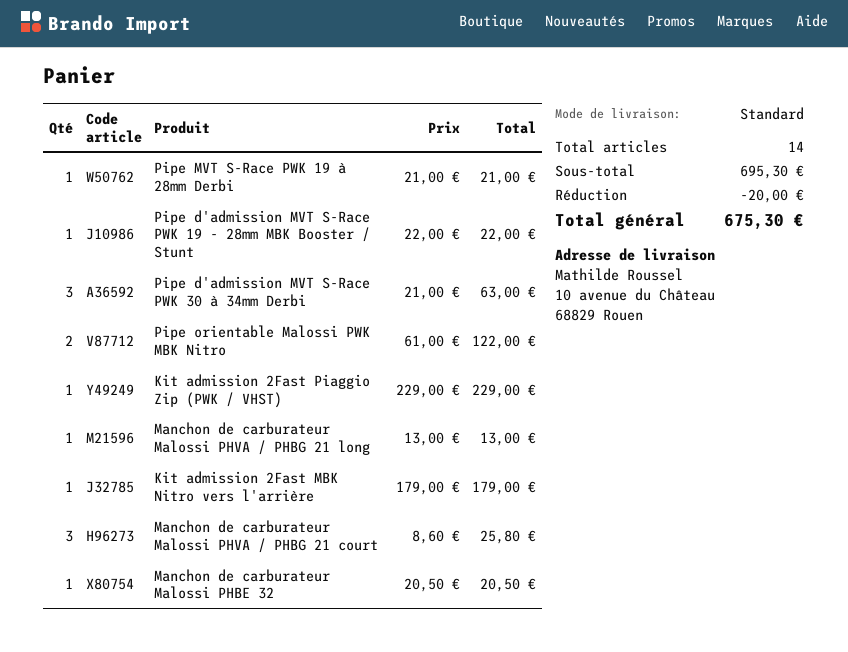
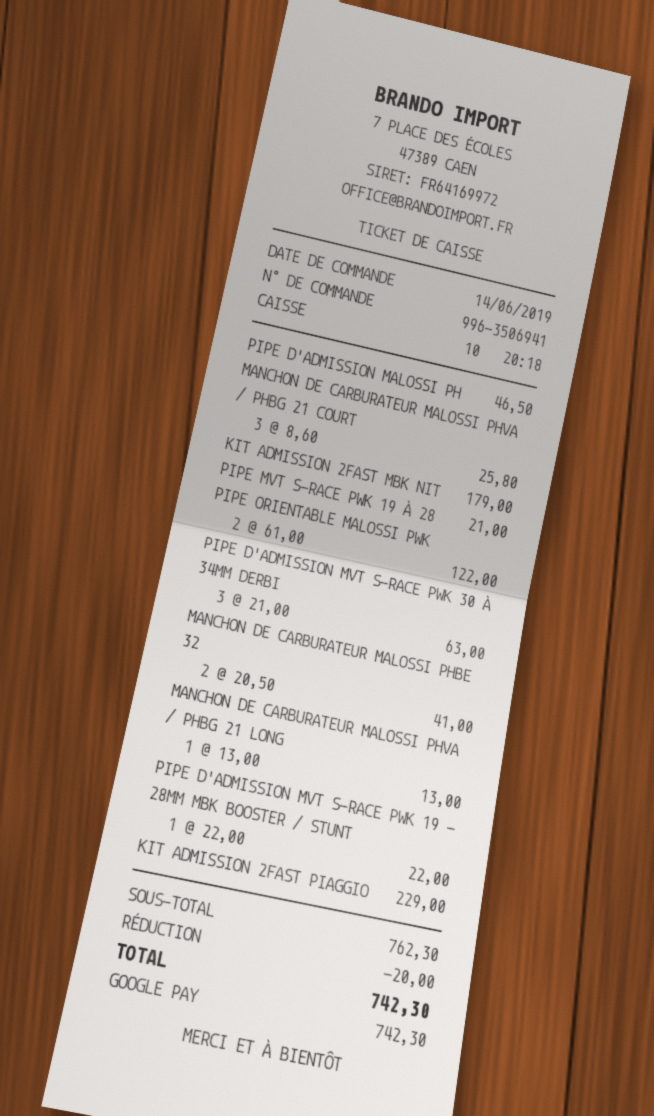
Manchon de carburateur Malossi PHBE 32: 1 x 20.50 = 20.50 -> 2 x 20.50 = 41.00
PIPE D'ADMISSION MALOSSI PH: none -> 1 x 46.50 = 46.50
subtotal: 695.30 -> 762.30
total: 675.30 -> 742.30

